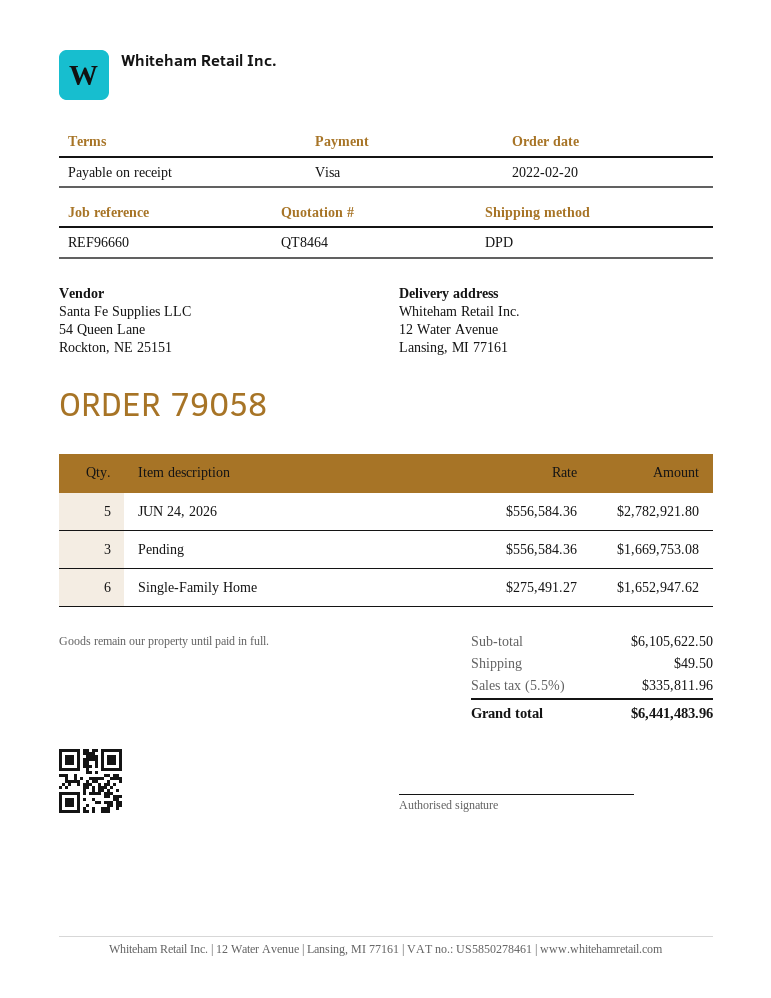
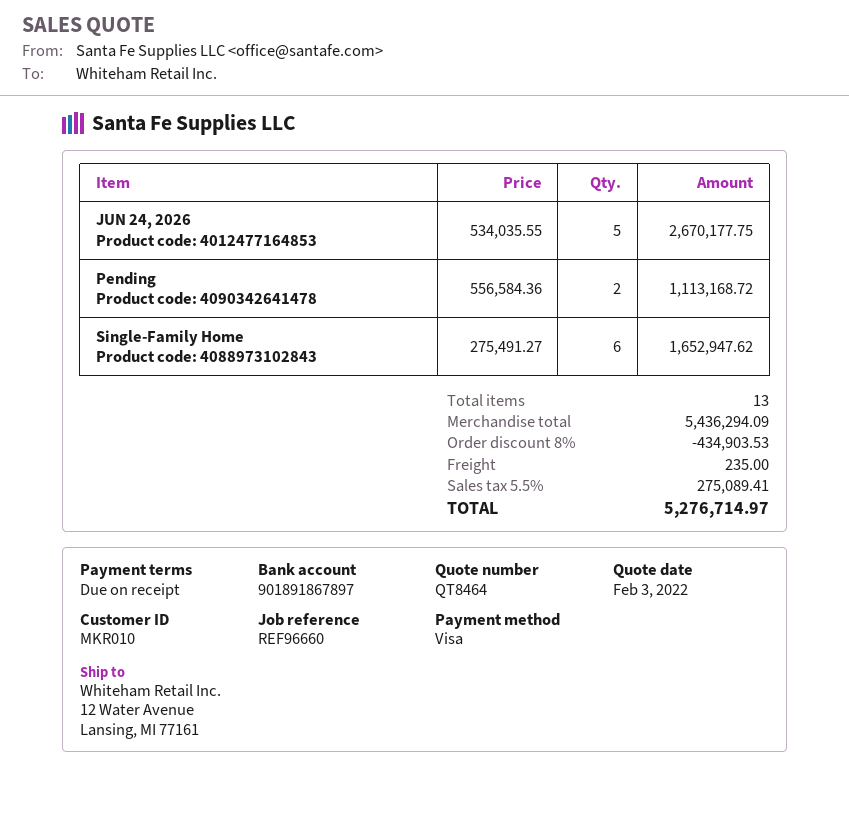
JUN 24, 2026: 5 x 556584.36 = 2782921.80 -> 5 x 534035.55 = 2670177.75
Pending: 3 x 556584.36 = 1669753.08 -> 2 x 556584.36 = 1113168.72
subtotal: 6105622.50 -> 5436294.09
discount: none -> 8% = 434903.53
shipping: 49.50 -> 235.00
tax: 5.5% = 335811.96 -> 5.5% = 275089.41
total: 6441483.96 -> 5276714.97

